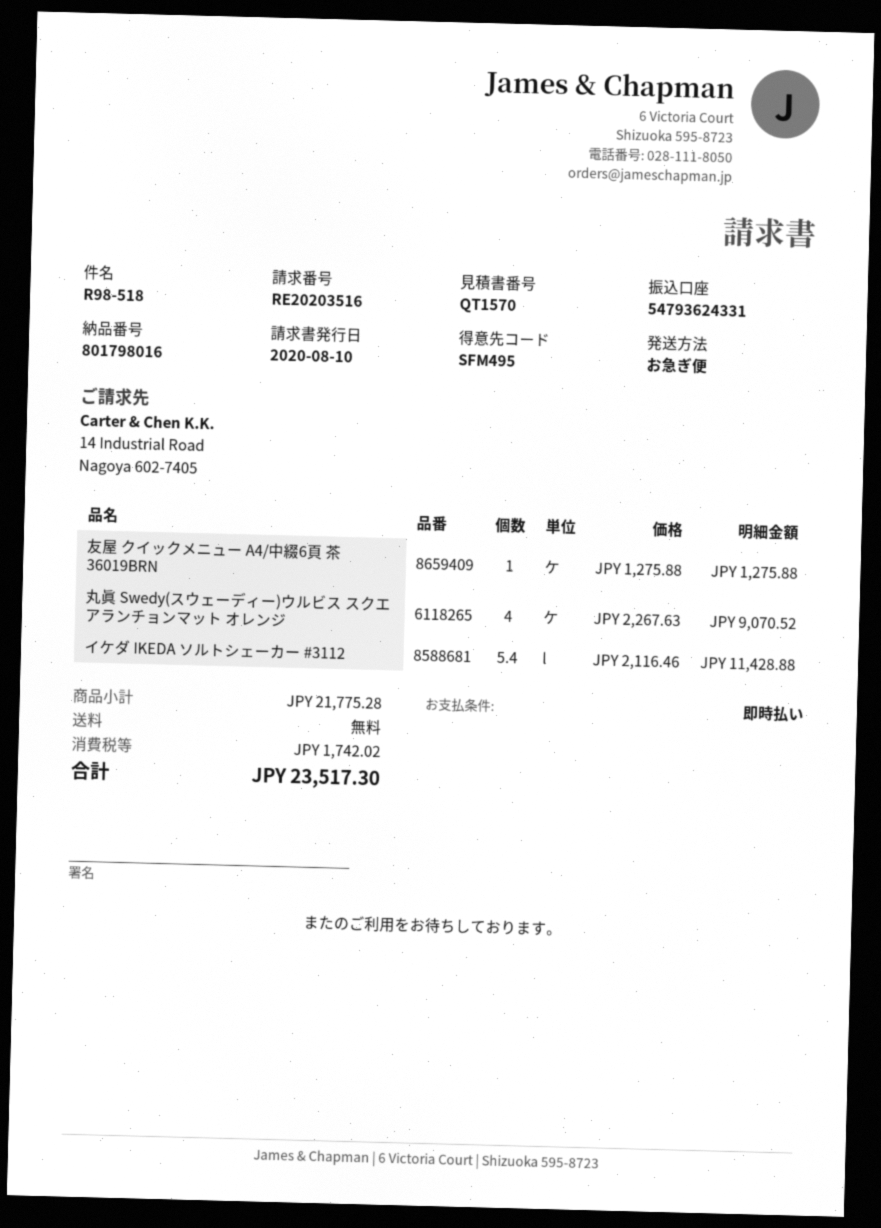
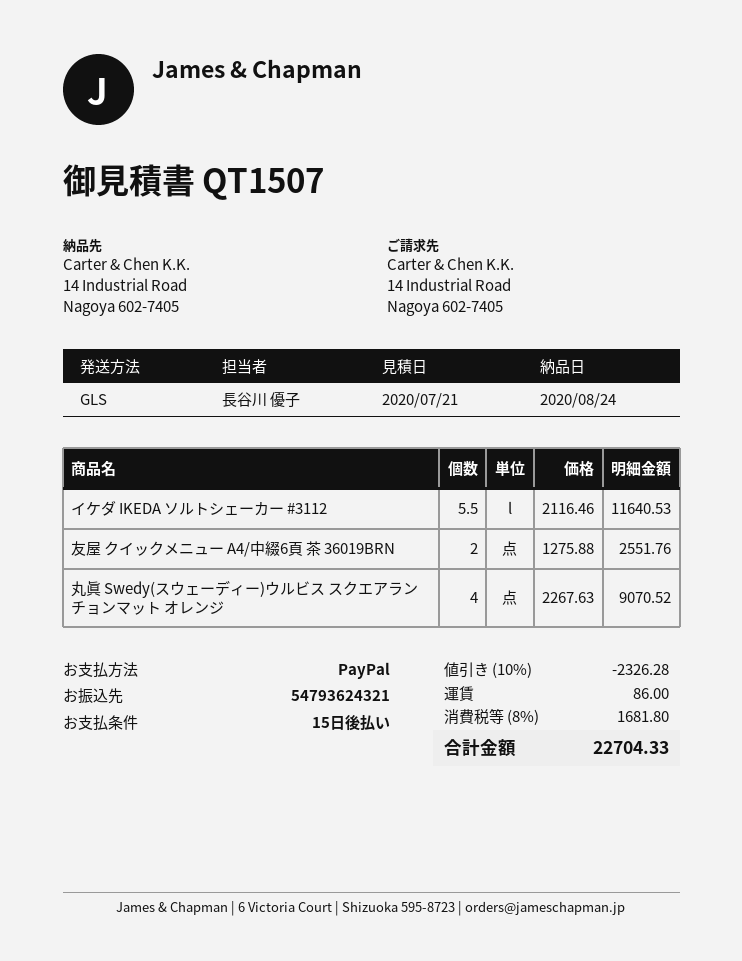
quote number: QT1570 -> QT1507
payment terms: on receipt -> 15 days
bank account: 54793624331 -> 54793624321
shipping method: express -> GLS
友屋 クイックメニュー A4/中綴6頁 茶 36019BRN: 1 x 1275.88 = 1275.88 -> 2 x 1275.88 = 2551.76
イケダ IKEDA ソルトシェーカー #3112: 5.4 x 2116.46 = 11428.88 -> 5.5 x 2116.46 = 11640.53
discount: none -> 10% = 2326.28
shipping: 0.00 -> 86.00
tax: 1742.02 -> 1681.80
total: 23517.30 -> 22704.33

